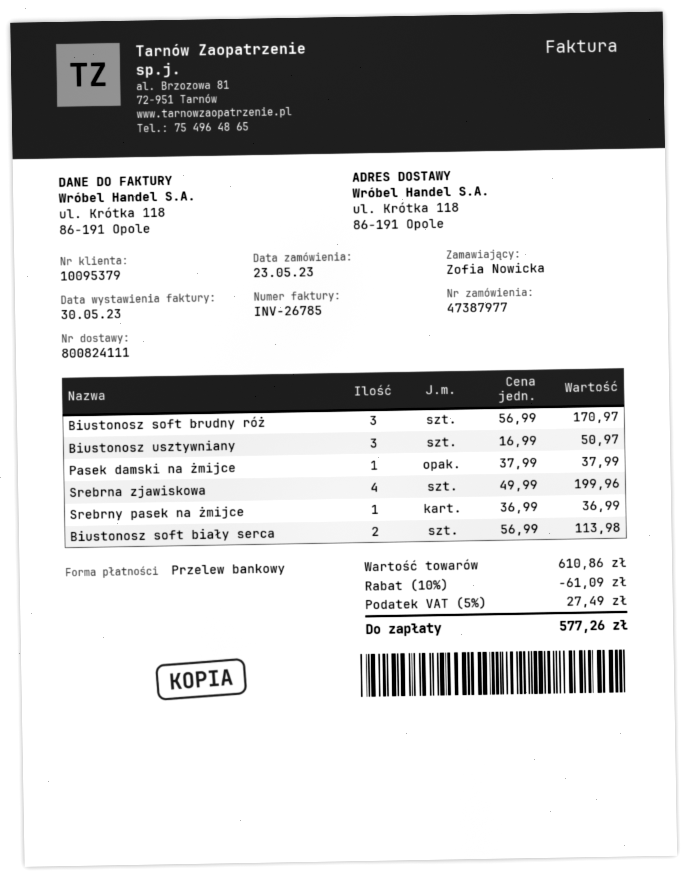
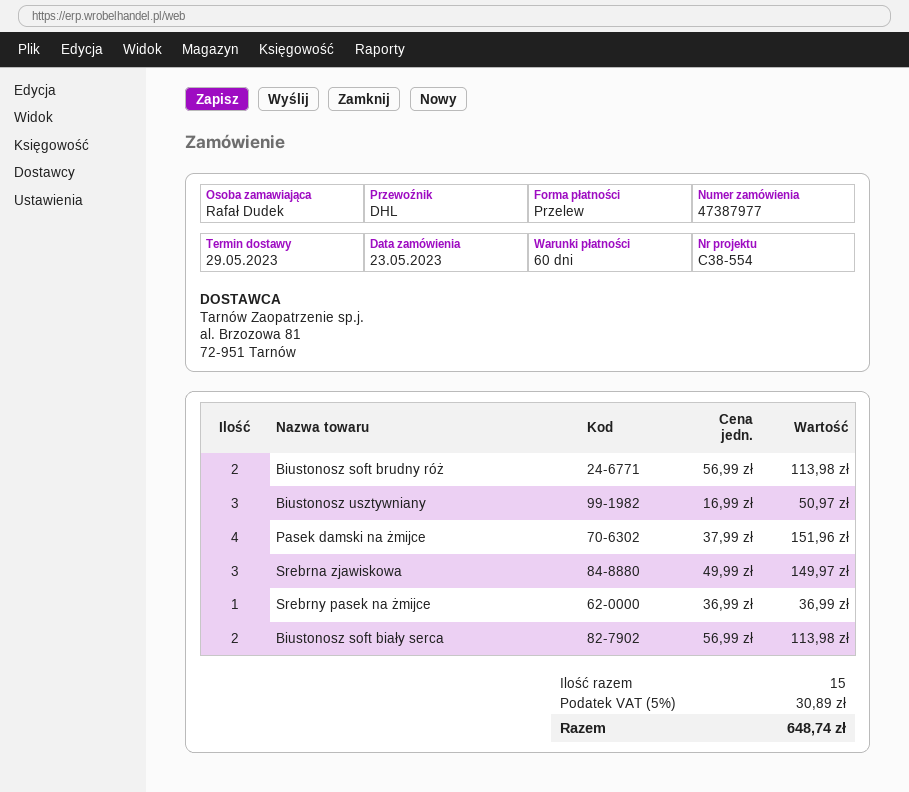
ordered by: Zofia Nowicka -> Rafał Dudek
Biustonosz soft brudny róż: 3 x 56.99 = 170.97 -> 2 x 56.99 = 113.98
Pasek damski na żmijce: 1 x 37.99 = 37.99 -> 4 x 37.99 = 151.96
Srebrna zjawiskowa: 4 x 49.99 = 199.96 -> 3 x 49.99 = 149.97
discount: 10% = 61.09 -> none
tax: 5% = 27.49 -> 5% = 30.89
total: 577.26 -> 648.74

